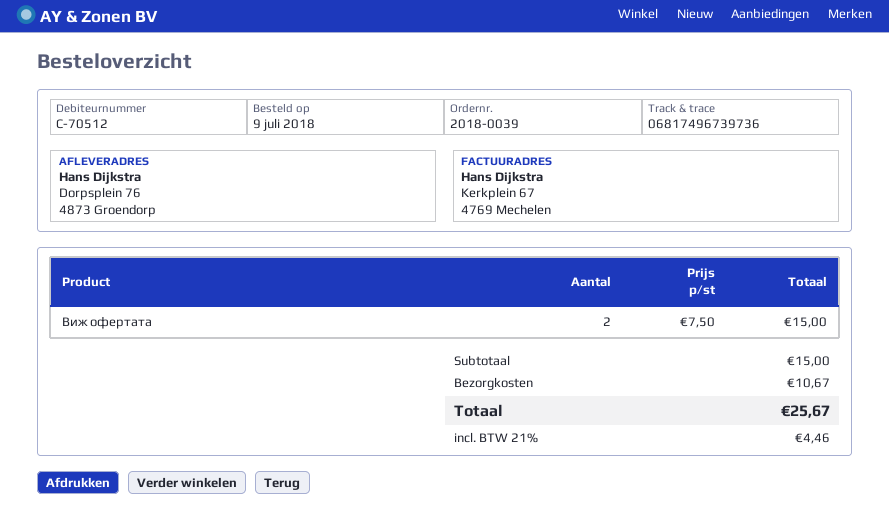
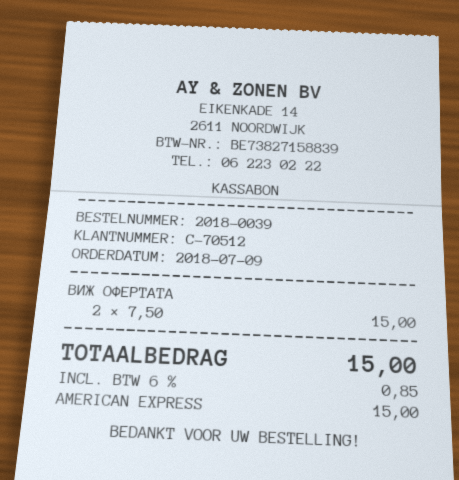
shipping: 10.67 -> none
tax: 21% = 4.46 -> 6% = 0.85
total: 25.67 -> 15.00

